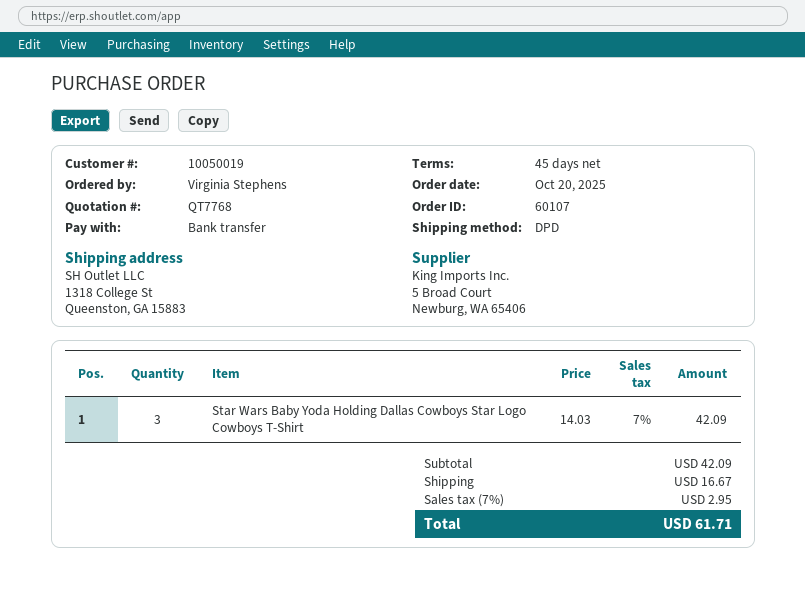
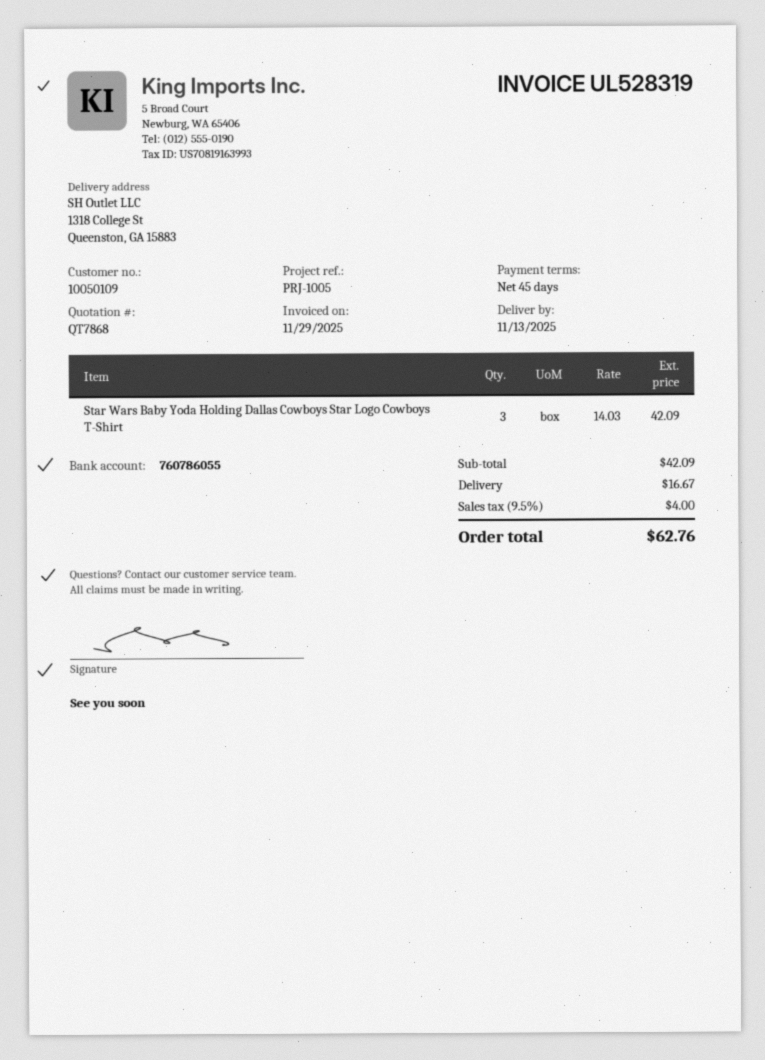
quote number: QT7768 -> QT7868
customer number: 10050019 -> 10050109
tax: 7% = 2.95 -> 9.5% = 4.00
total: 61.71 -> 62.76

